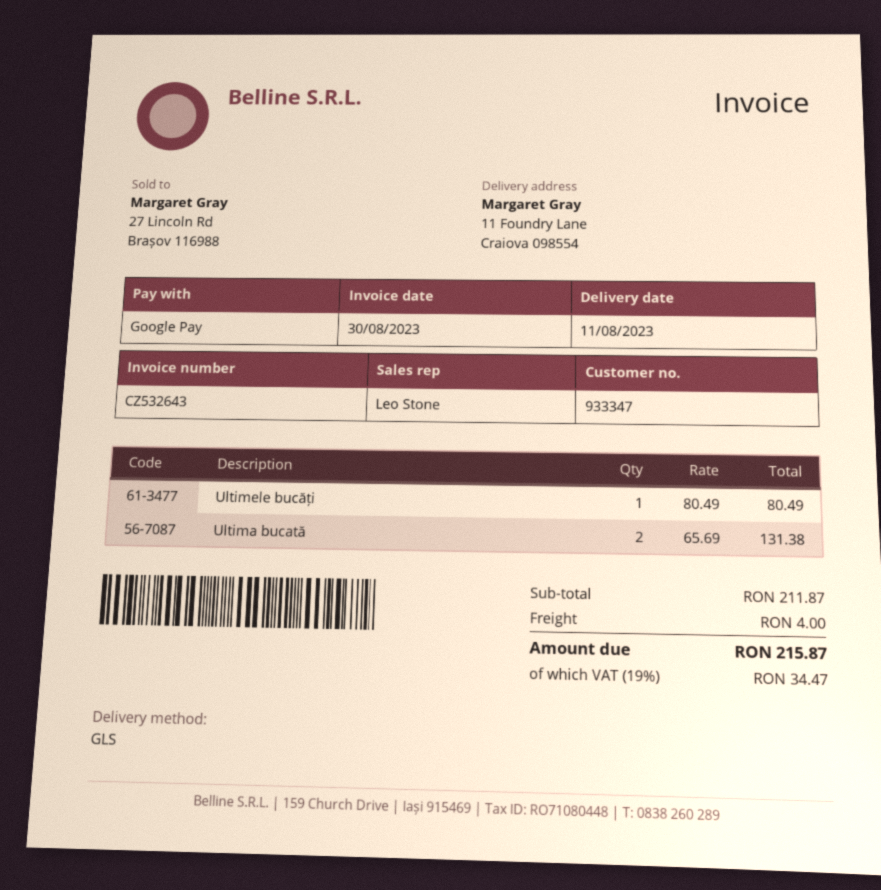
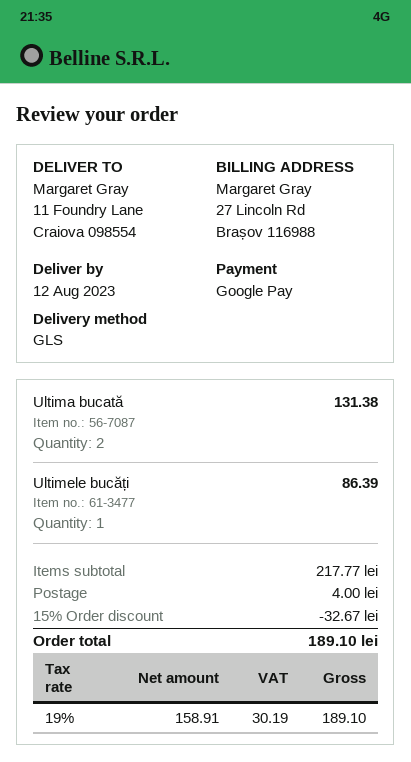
delivery date: 2023-08-11 -> 2023-08-12
Ultimele bucăți: 1 for 80.49 -> 1 for 86.39
subtotal: 211.87 -> 217.77
discount: none -> 15% = 32.67
tax: 19% = 34.47 -> 19% = 30.19
total: 215.87 -> 189.10

